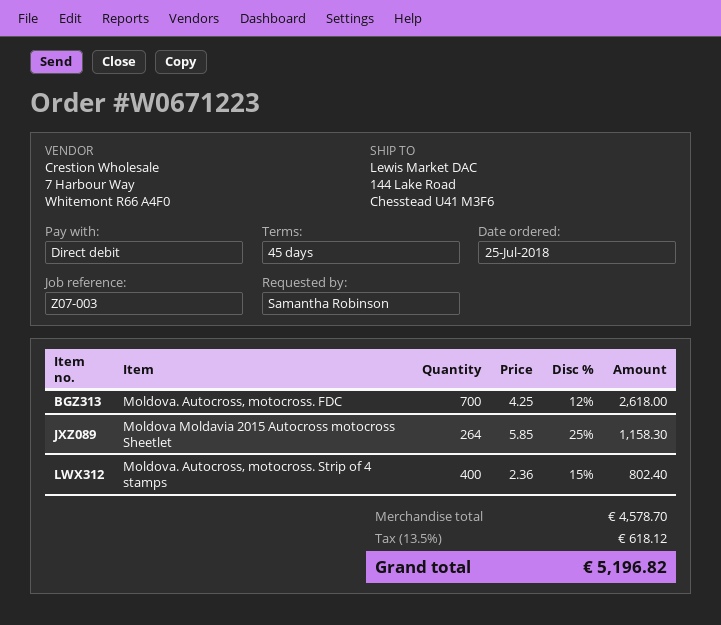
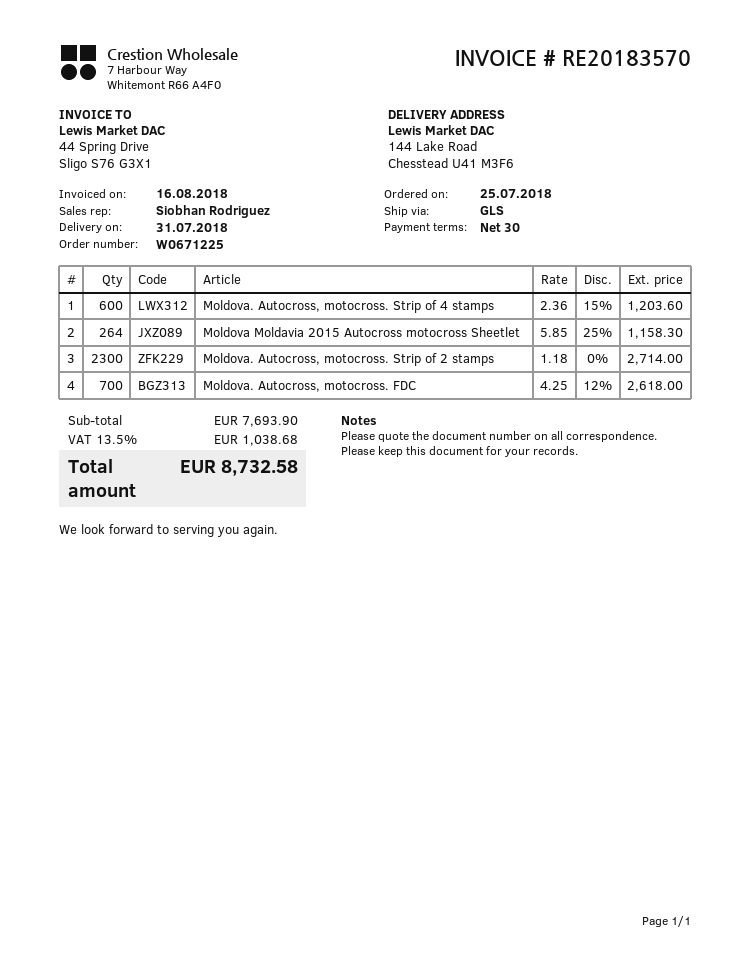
order number: W0671223 -> W0671225
payment terms: 45 days -> 30 days
Moldova. Autocross, motocross. Strip of 4 stamps: 400 x 2.36 - 15% = 802.40 -> 600 x 2.36 - 15% = 1203.60
Moldova. Autocross, motocross. Strip of 2 stamps: none -> 2300 x 1.18 = 2714.00
subtotal: 4578.70 -> 7693.90
tax: 13.5% = 618.12 -> 13.5% = 1038.68
total: 5196.82 -> 8732.58

